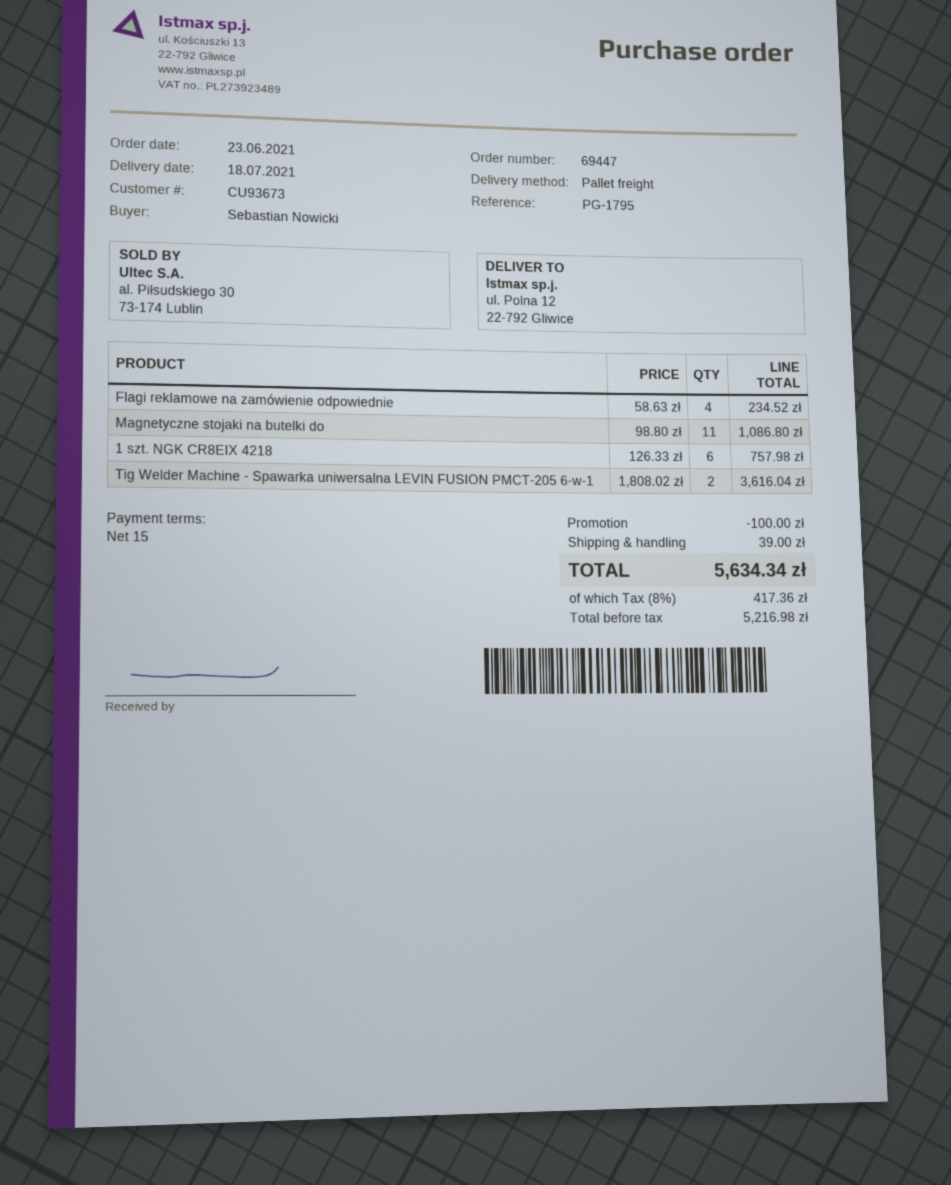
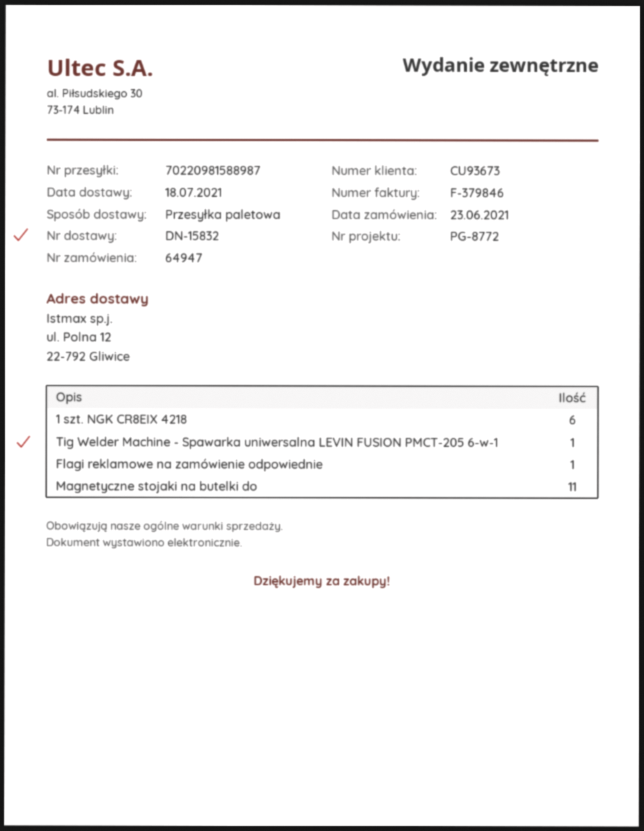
order number: 69447 -> 64947
reference: PG-1795 -> PG-8772
Flagi reklamowe na zamówienie odpowiednie: 4 -> 1
Tig Welder Machine - Spawarka uniwersalna LEVIN FUSION PMCT-205 6-w-1: 2 -> 1

